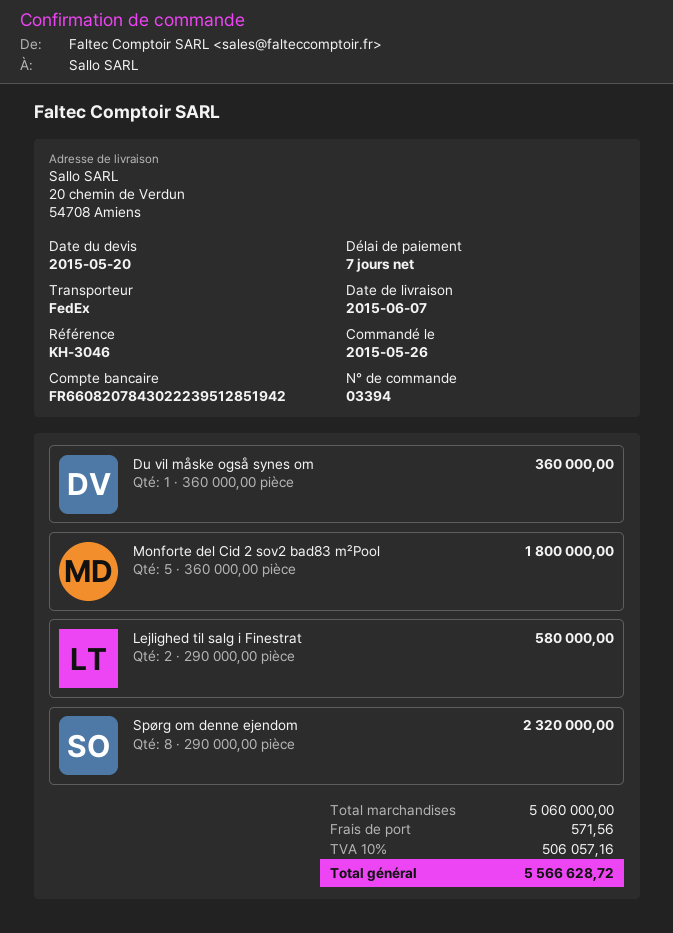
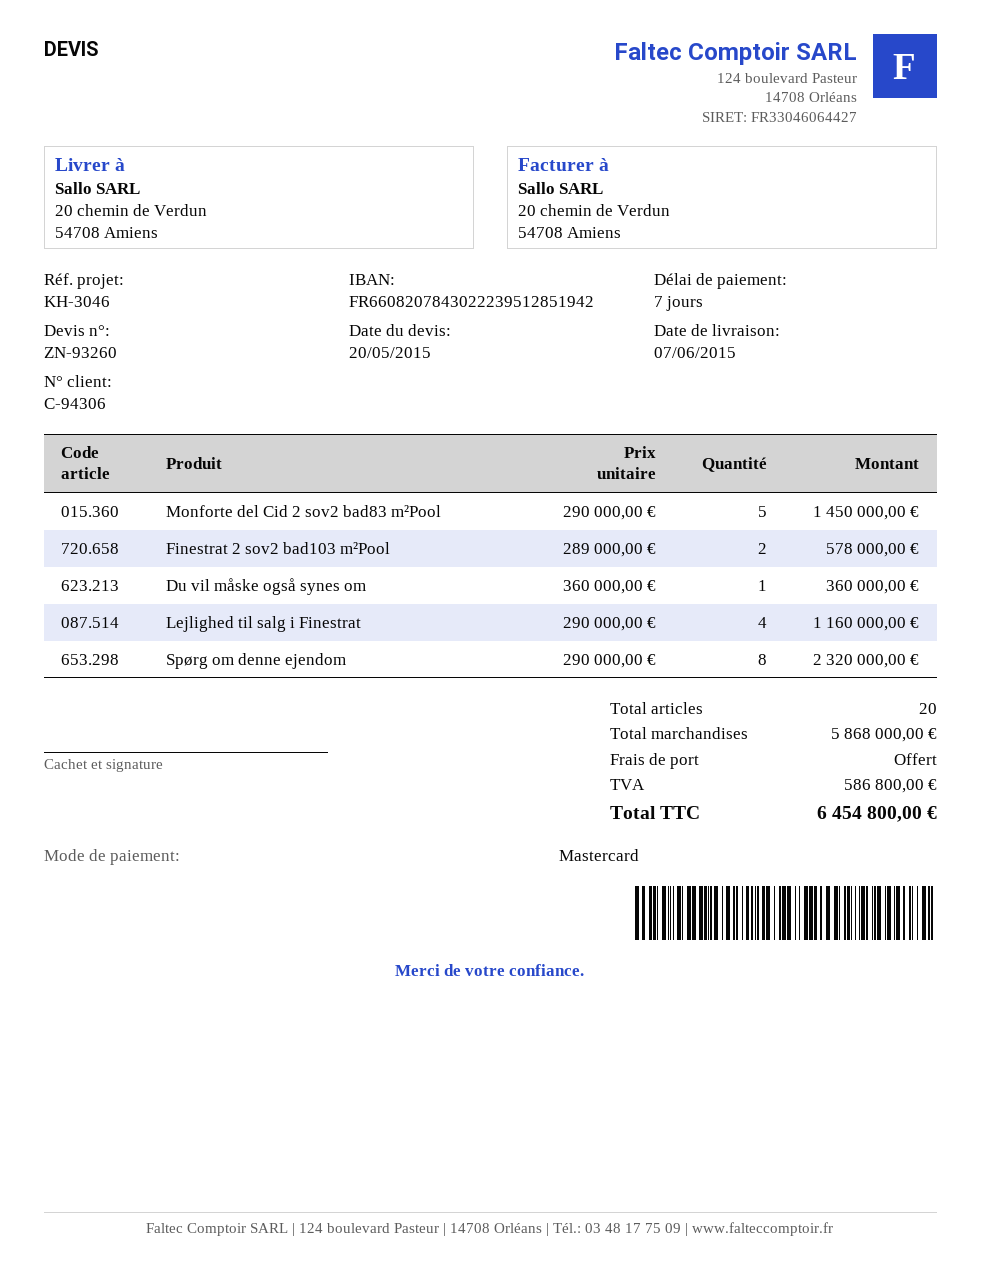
Monforte del Cid 2 sov2 bad83 m²Pool: 5 x 360000.00 = 1800000.00 -> 5 x 290000.00 = 1450000.00
Lejlighed til salg i Finestrat: 2 x 290000.00 = 580000.00 -> 4 x 290000.00 = 1160000.00
Finestrat 2 sov2 bad103 m²Pool: none -> 2 x 289000.00 = 578000.00
subtotal: 5060000.00 -> 5868000.00
shipping: 571.56 -> 0.00
tax: 506057.16 -> 586800.00
total: 5566628.72 -> 6454800.00

